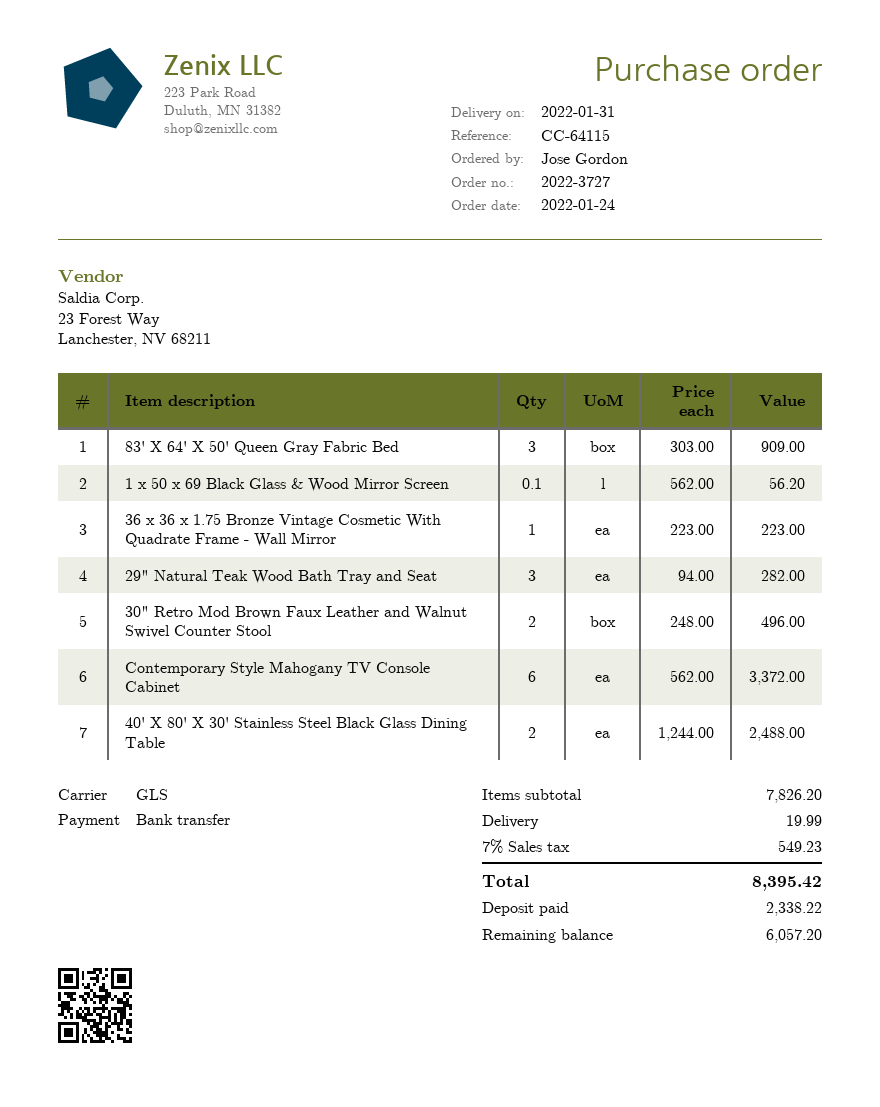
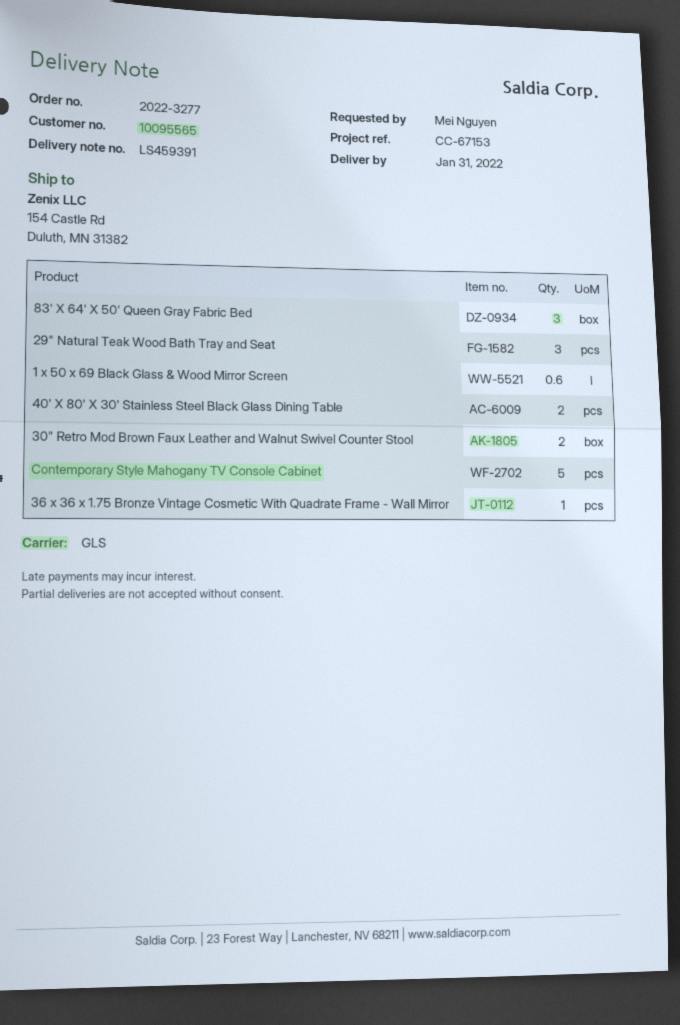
order number: 2022-3727 -> 2022-3277
reference: CC-64115 -> CC-67153
ordered by: Jose Gordon -> Mei Nguyen
1 x 50 x 69 Black Glass & Wood Mirror Screen: 0.1 -> 0.6
Contemporary Style Mahogany TV Console Cabinet: 6 -> 5

